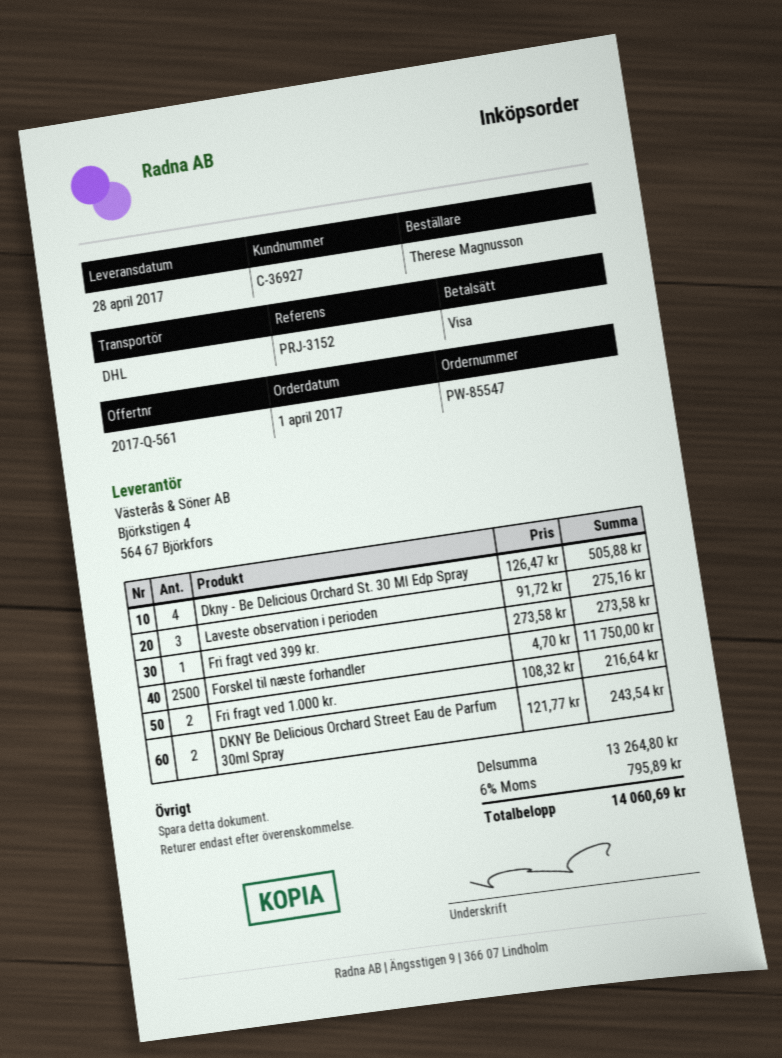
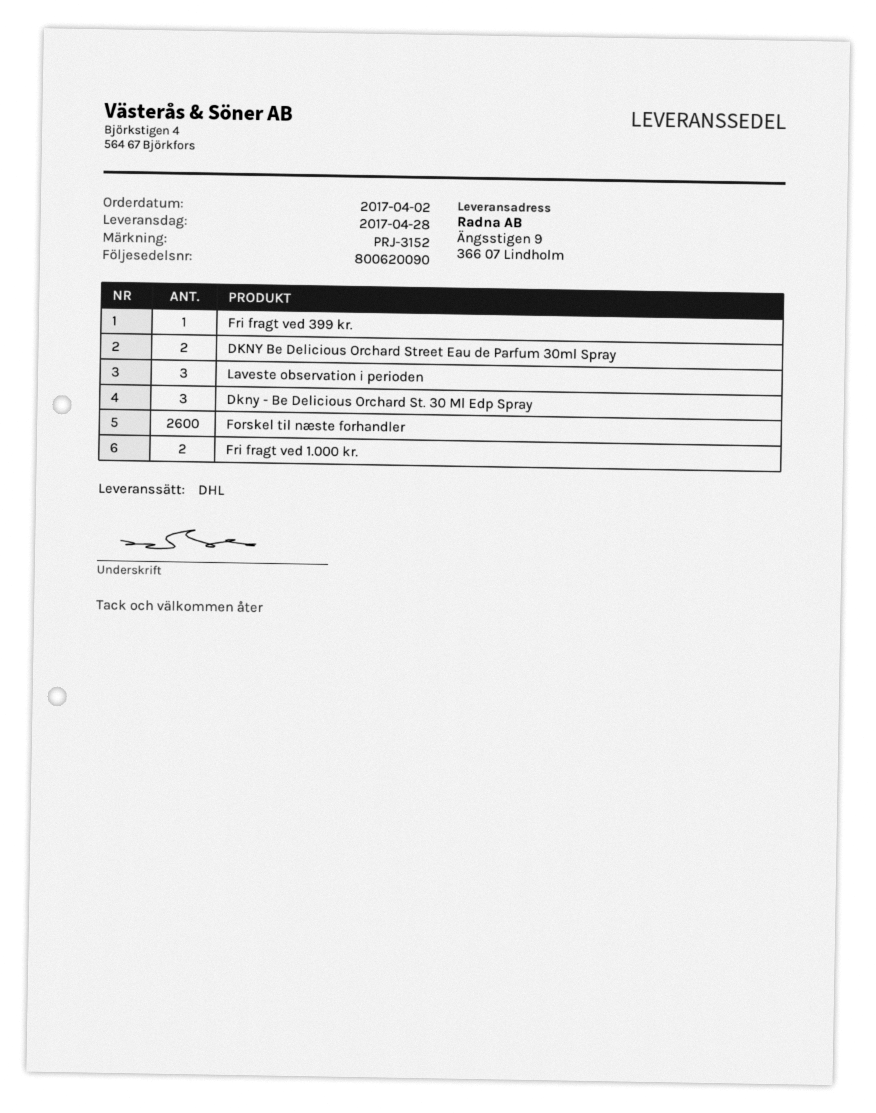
order date: 2017-04-01 -> 2017-04-02
Dkny - Be Delicious Orchard St. 30 Ml Edp Spray: 4 -> 3
Forskel til næste forhandler: 2500 -> 2600

